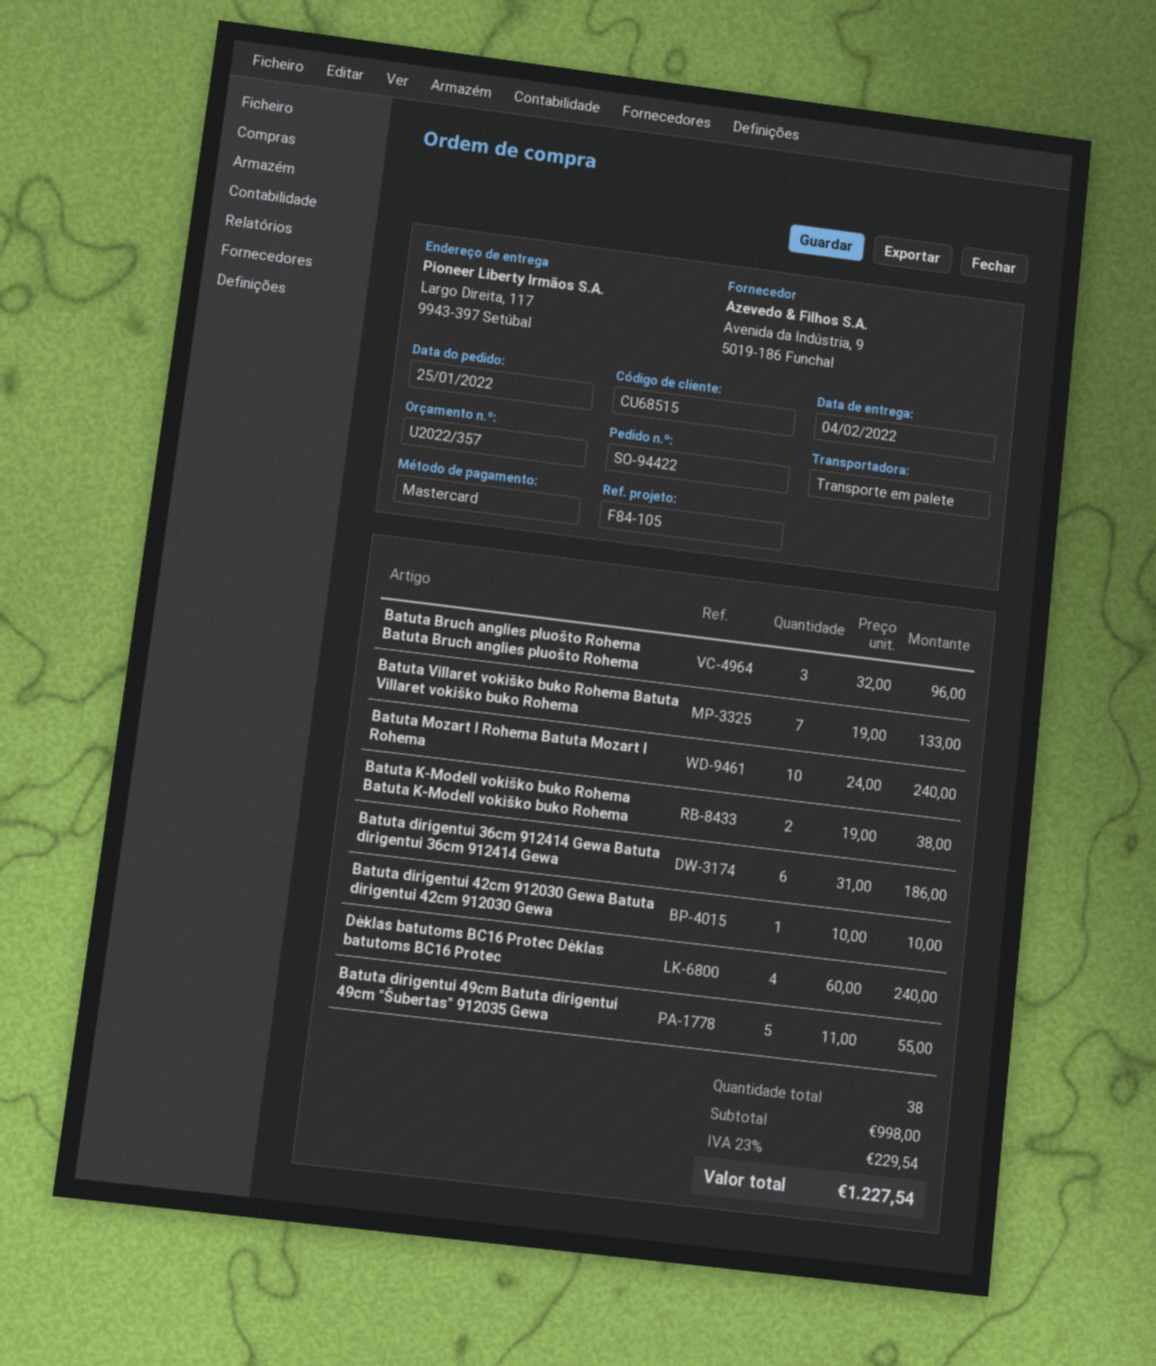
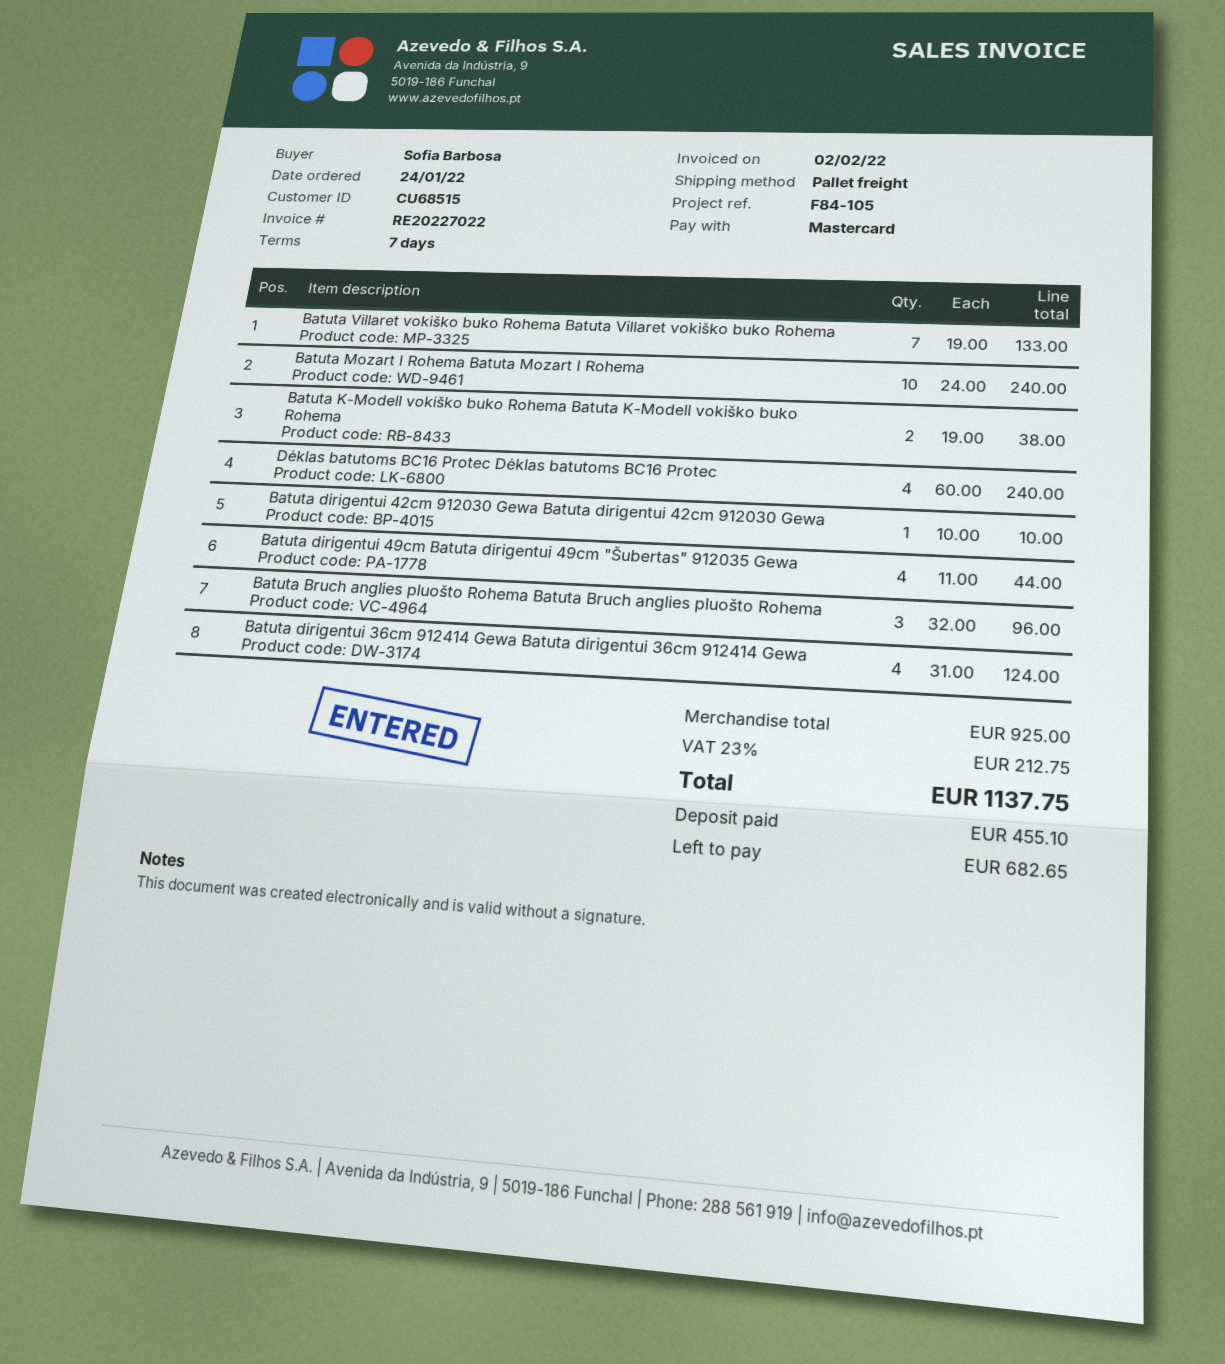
order date: 2022-01-25 -> 2022-01-24
Batuta dirigentui 36cm 912414 Gewa Batuta dirigentui 36cm 912414 Gewa: 6 x 31.00 = 186.00 -> 4 x 31.00 = 124.00
Batuta dirigentui 49cm Batuta dirigentui 49cm "Šubertas" 912035 Gewa: 5 x 11.00 = 55.00 -> 4 x 11.00 = 44.00
subtotal: 998.00 -> 925.00
tax: 23% = 229.54 -> 23% = 212.75
total: 1227.54 -> 1137.75

